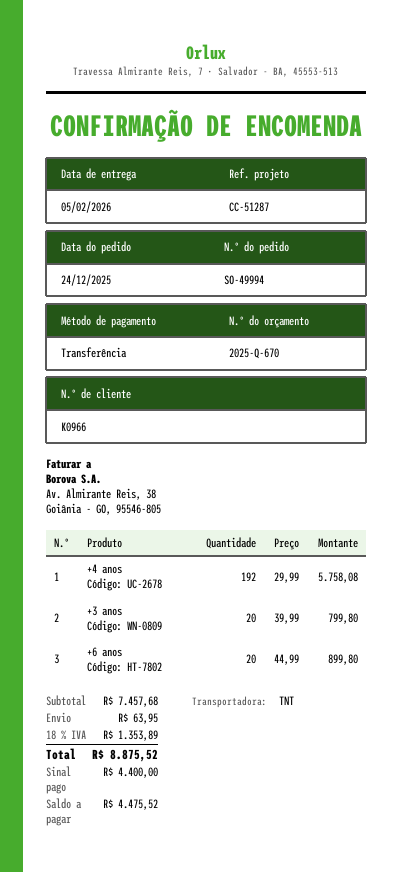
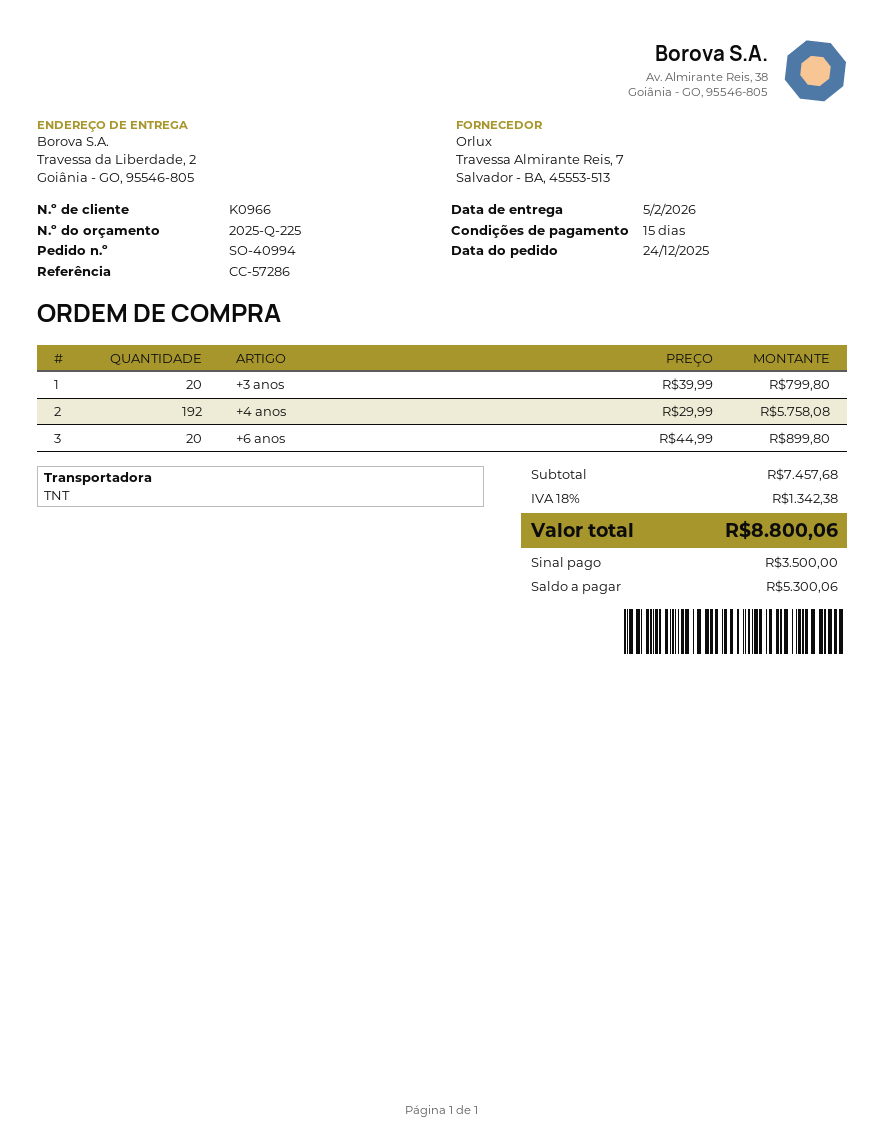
quote number: 2025-Q-670 -> 2025-Q-225
order number: SO-49994 -> SO-40994
reference: CC-51287 -> CC-57286
shipping: 63.95 -> none
tax: 18% = 1353.89 -> 18% = 1342.38
total: 8875.52 -> 8800.06
deposit: 4400.00 -> 3500.00
balance: 4475.52 -> 5300.06

